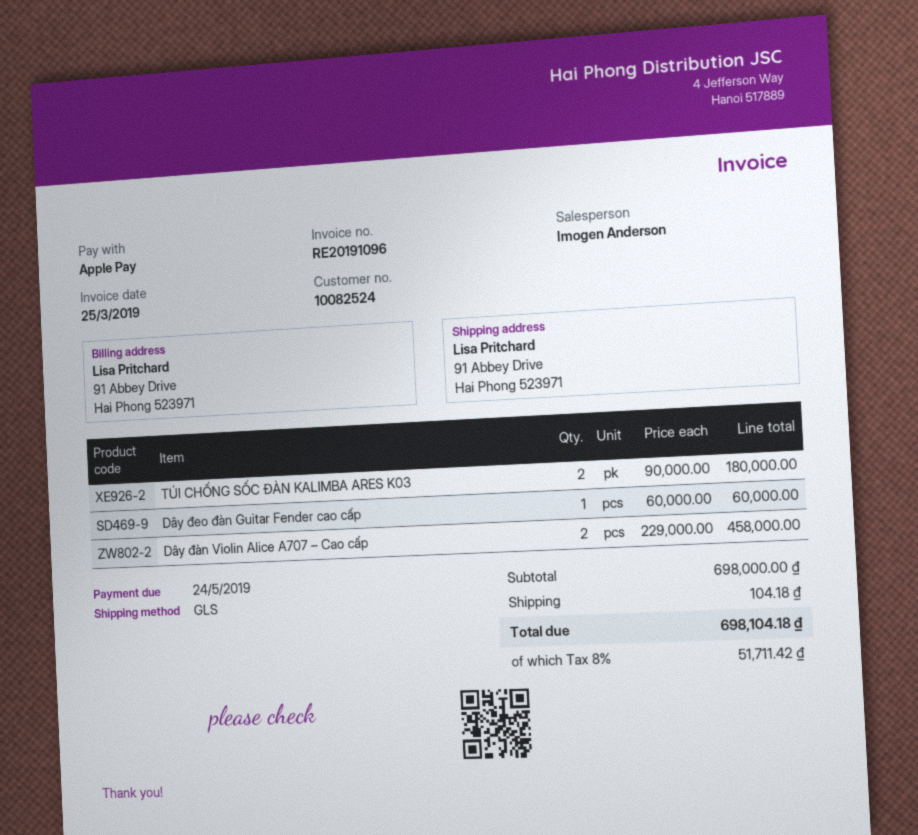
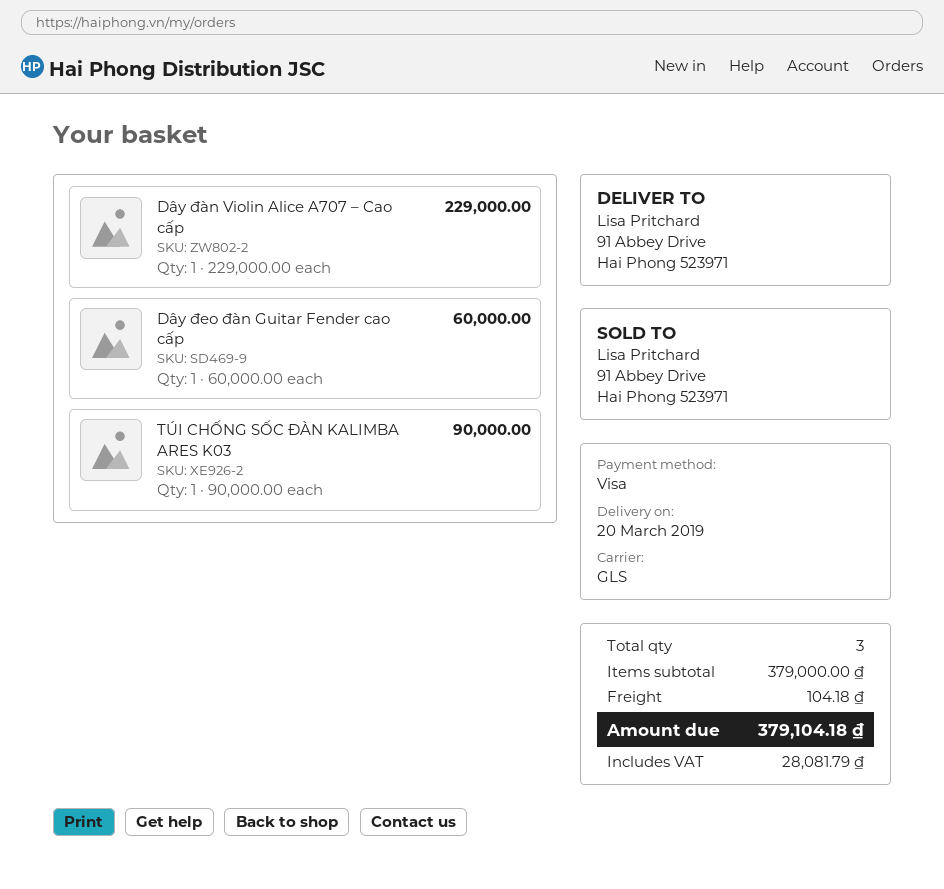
payment method: Apple Pay -> Visa
TÚI CHỐNG SỐC ĐÀN KALIMBA ARES K03: 2 x 90000.00 = 180000.00 -> 1 x 90000.00 = 90000.00
Dây đàn Violin Alice A707 – Cao cấp: 2 x 229000.00 = 458000.00 -> 1 x 229000.00 = 229000.00
subtotal: 698000.00 -> 379000.00
tax: 51711.42 -> 28081.79
total: 698104.18 -> 379104.18

